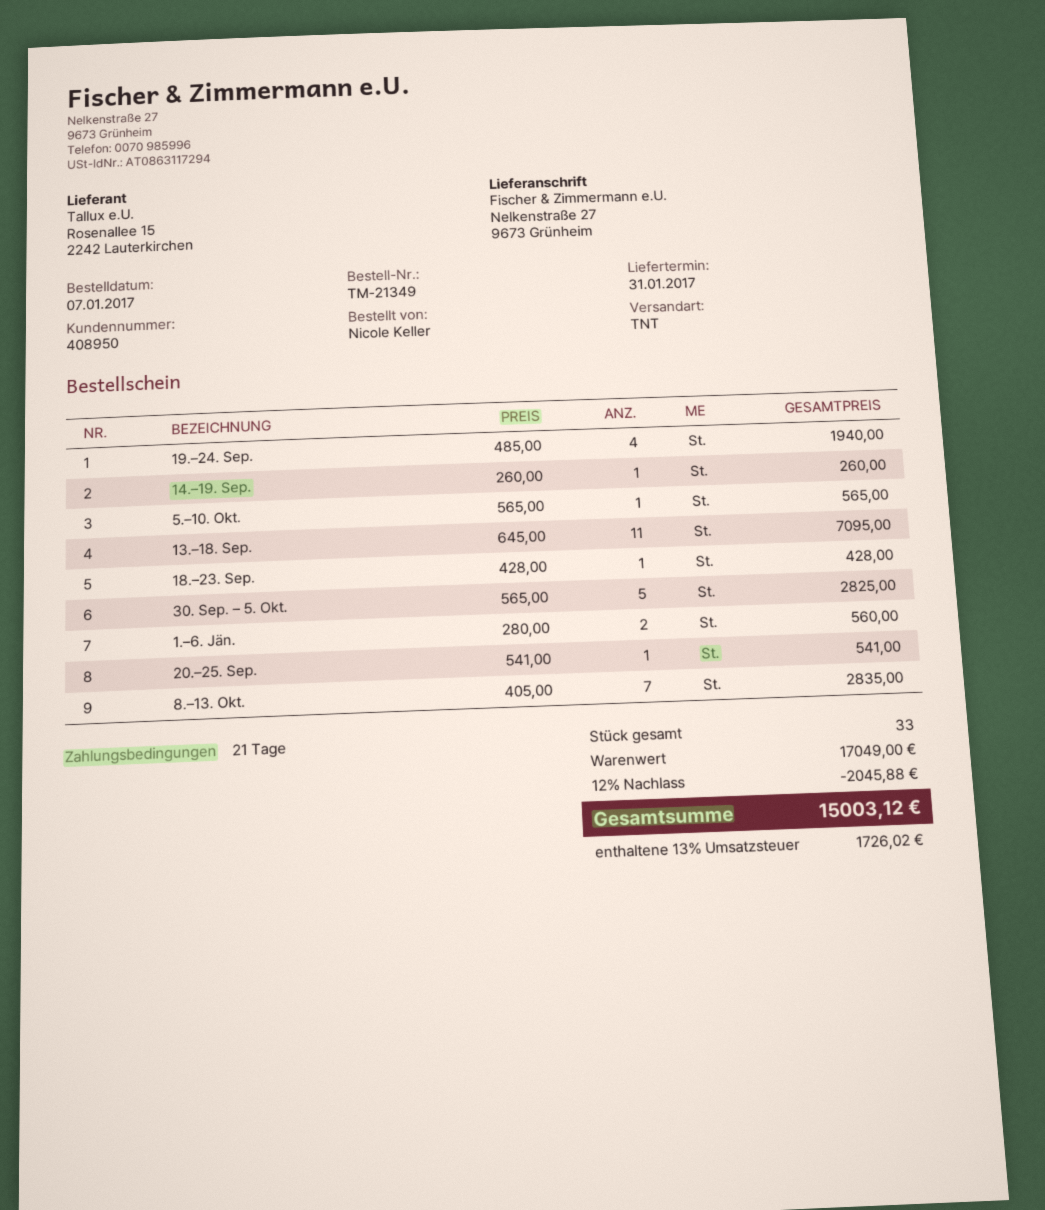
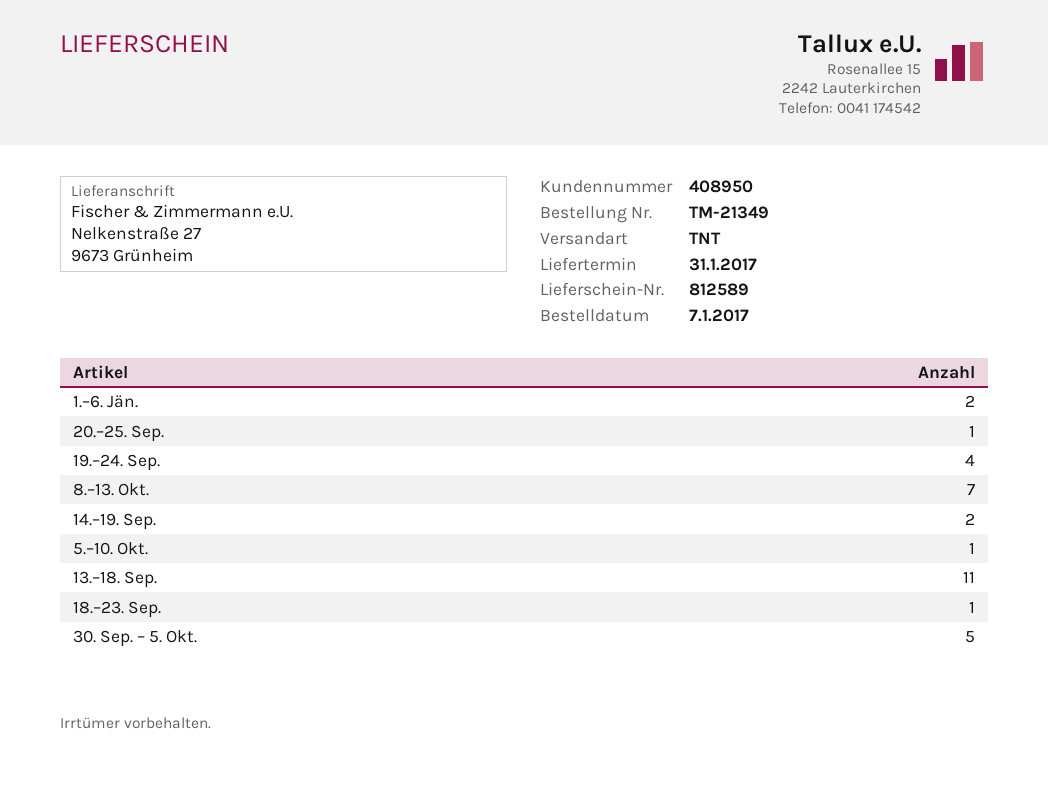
14.–19. Sep.: 1 -> 2

